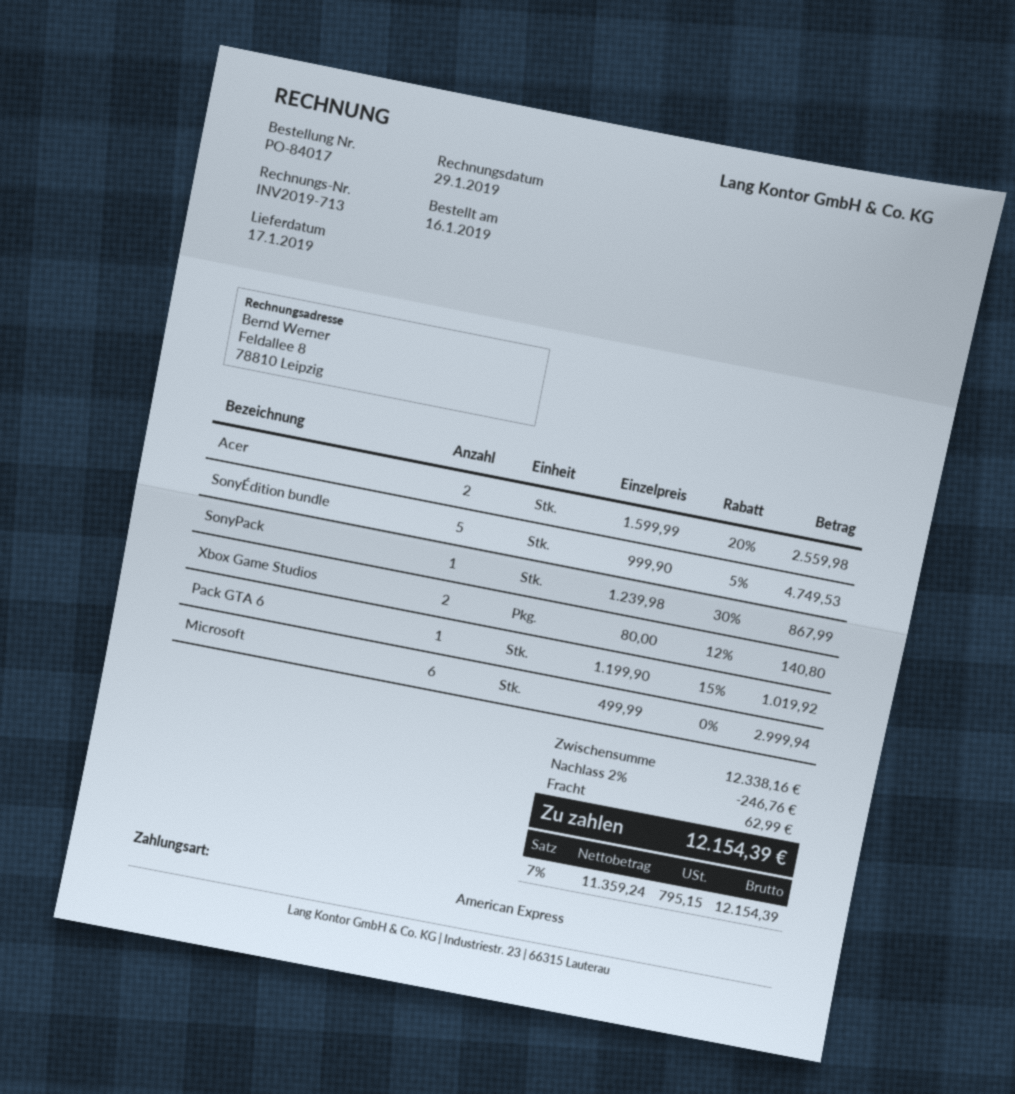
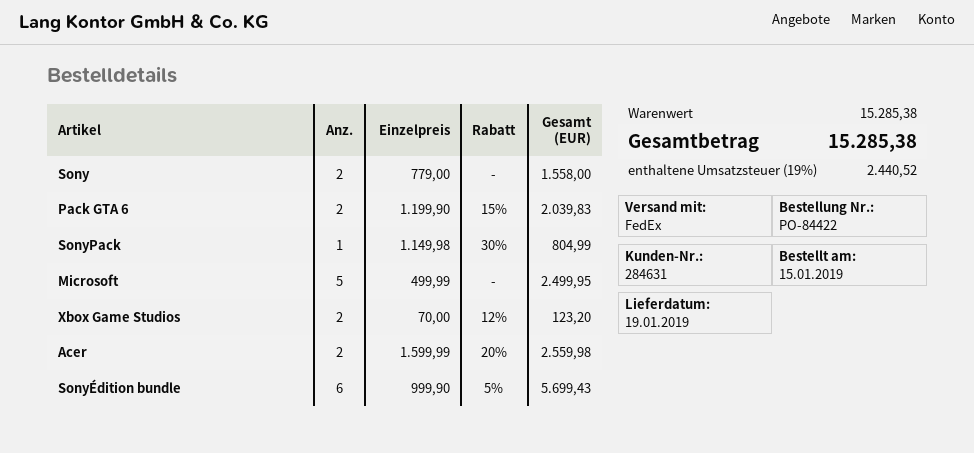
order number: PO-84017 -> PO-84422
order date: 2019-01-16 -> 2019-01-15
delivery date: 2019-01-17 -> 2019-01-19
SonyÉdition bundle: 5 x 999.90 - 5% = 4749.53 -> 6 x 999.90 - 5% = 5699.43
SonyPack: 1 x 1239.98 - 30% = 867.99 -> 1 x 1149.98 - 30% = 804.99
Xbox Game Studios: 2 x 80.00 - 12% = 140.80 -> 2 x 70.00 - 12% = 123.20
Pack GTA 6: 1 x 1199.90 - 15% = 1019.92 -> 2 x 1199.90 - 15% = 2039.83
Microsoft: 6 x 499.99 = 2999.94 -> 5 x 499.99 = 2499.95
Sony: none -> 2 x 779.00 = 1558.00
subtotal: 12338.16 -> 15285.38
discount: 2% = 246.76 -> none
shipping: 62.99 -> none
tax: 7% = 795.15 -> 19% = 2440.52
total: 12154.39 -> 15285.38

